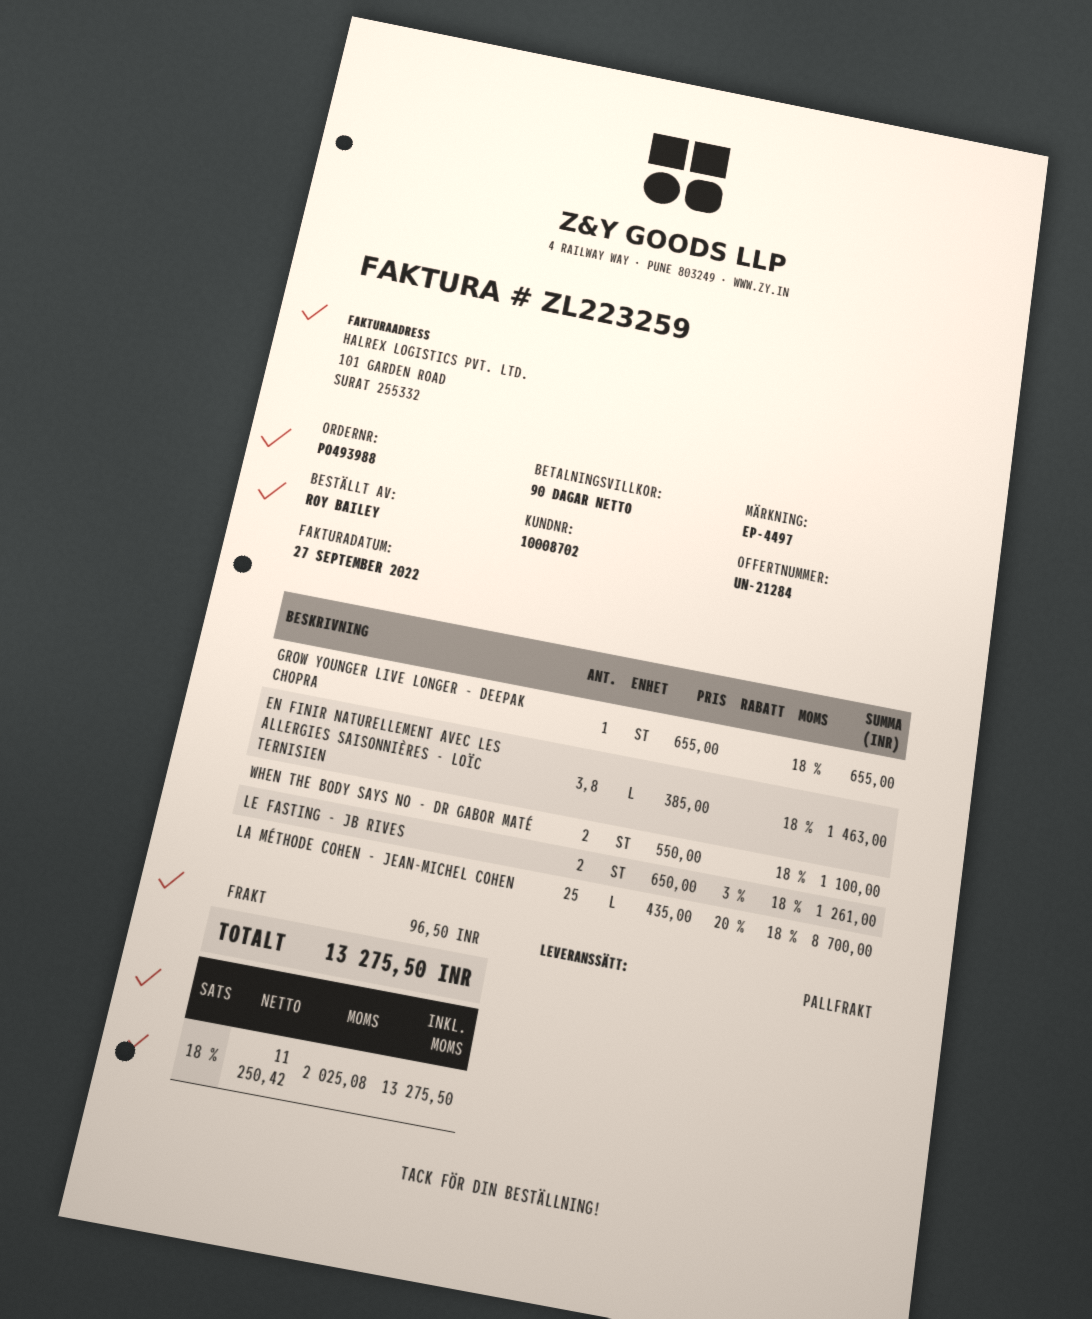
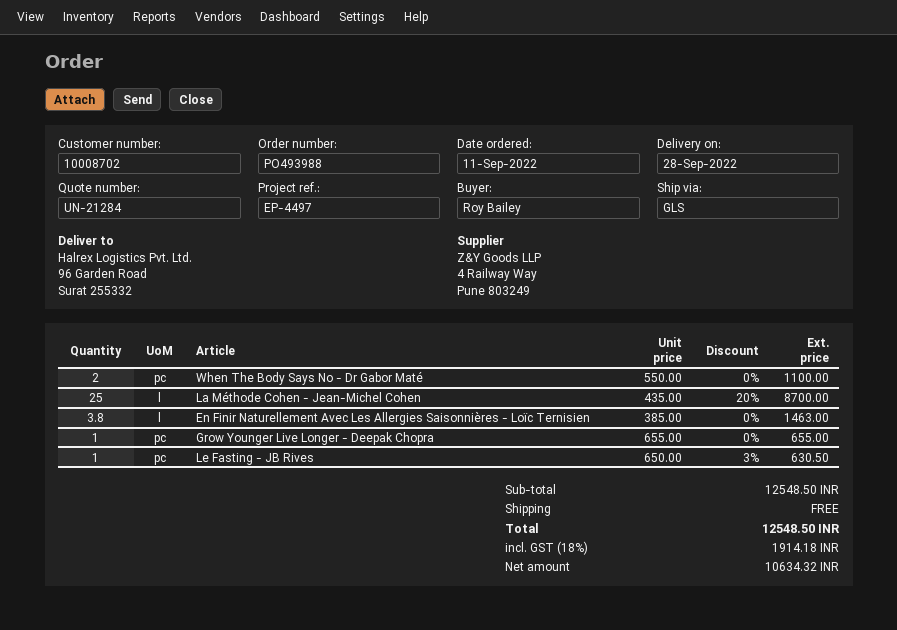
shipping method: pallet freight -> GLS
LE FASTING - JB RIVES: 2 x 650.00 - 3% = 1261.00 -> 1 x 650.00 - 3% = 630.50
shipping: 96.50 -> 0.00
net: 11250.42 -> 10634.32
tax: 18% = 2025.08 -> 18% = 1914.18
total: 13275.50 -> 12548.50

